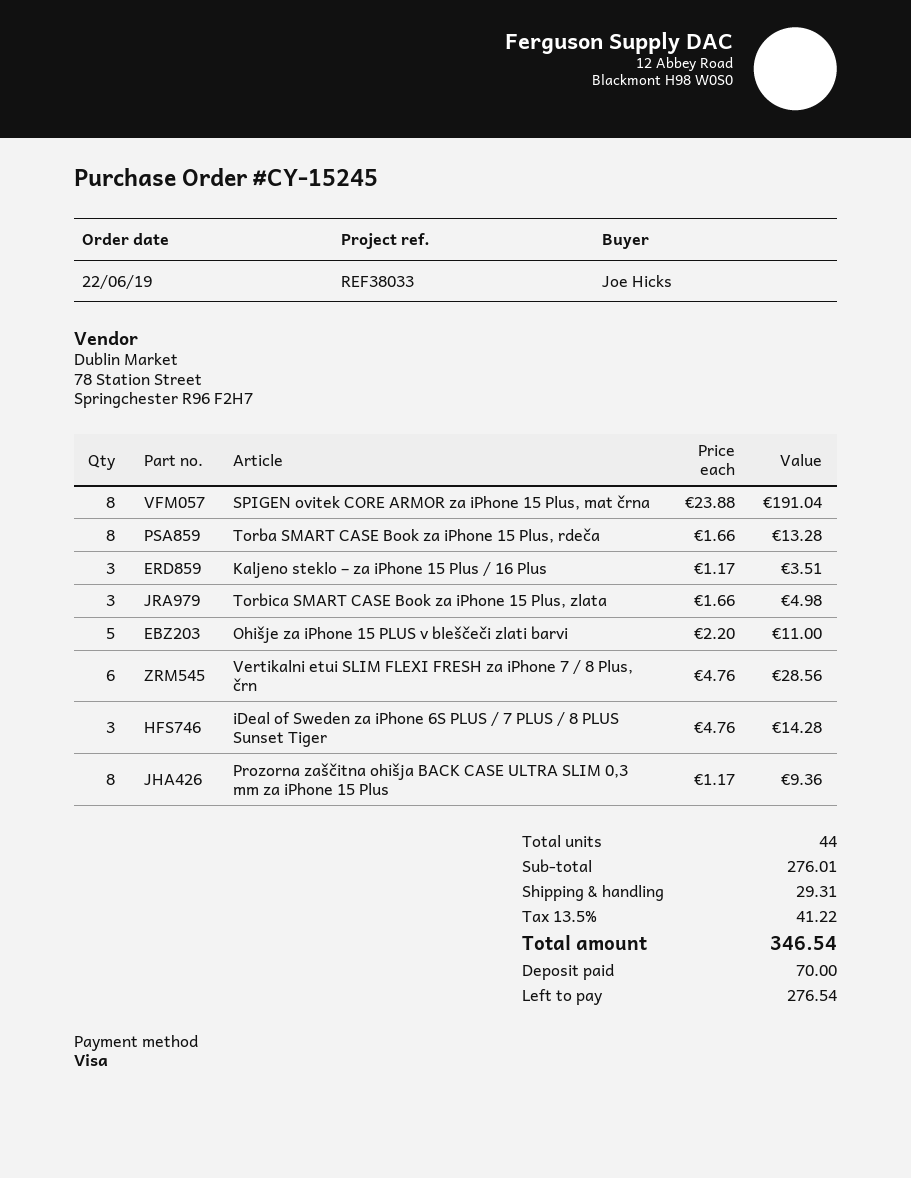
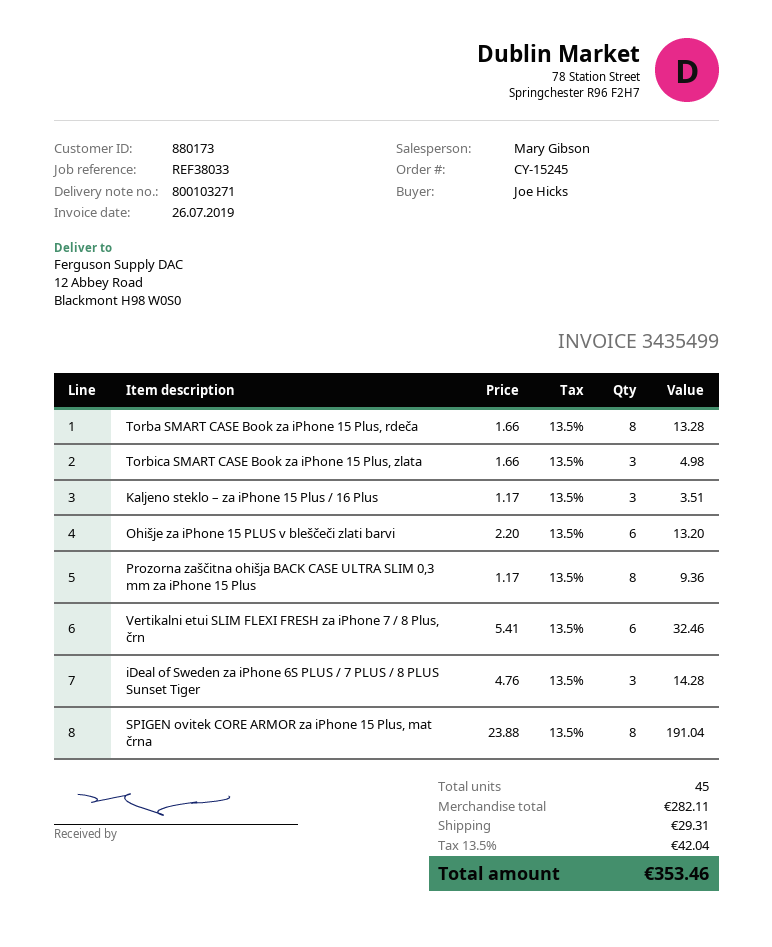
Ohišje za iPhone 15 PLUS v bleščeči zlati barvi: 5 x 2.20 = 11.00 -> 6 x 2.20 = 13.20
Vertikalni etui SLIM FLEXI FRESH za iPhone 7 / 8 Plus, črn: 6 x 4.76 = 28.56 -> 6 x 5.41 = 32.46
total quantity: 44 -> 45
subtotal: 276.01 -> 282.11
tax: 13.5% = 41.22 -> 13.5% = 42.04
total: 346.54 -> 353.46

